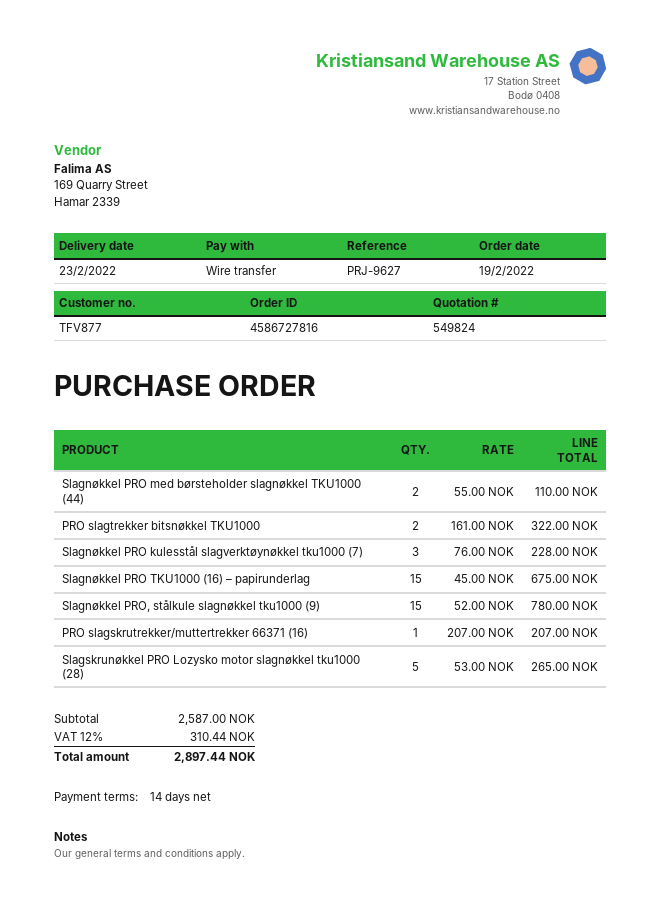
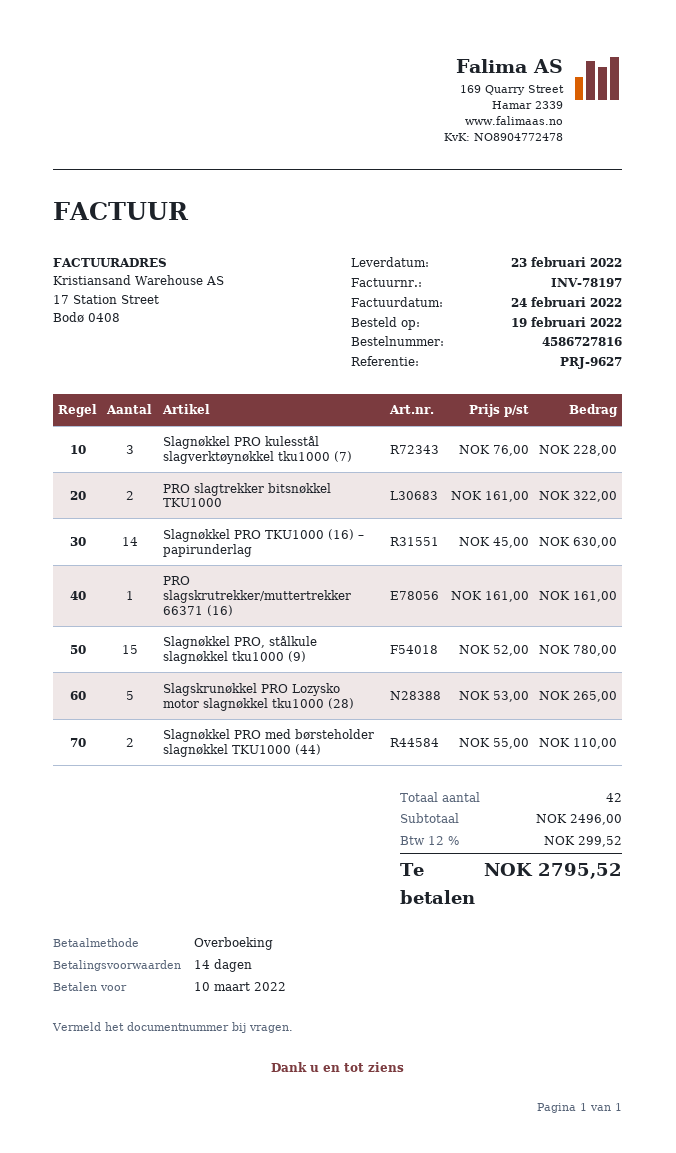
Slagnøkkel PRO TKU1000 (16) – papirunderlag: 15 x 45.00 = 675.00 -> 14 x 45.00 = 630.00
PRO slagskrutrekker/muttertrekker 66371 (16): 1 x 207.00 = 207.00 -> 1 x 161.00 = 161.00
subtotal: 2587.00 -> 2496.00
tax: 12% = 310.44 -> 12% = 299.52
total: 2897.44 -> 2795.52

